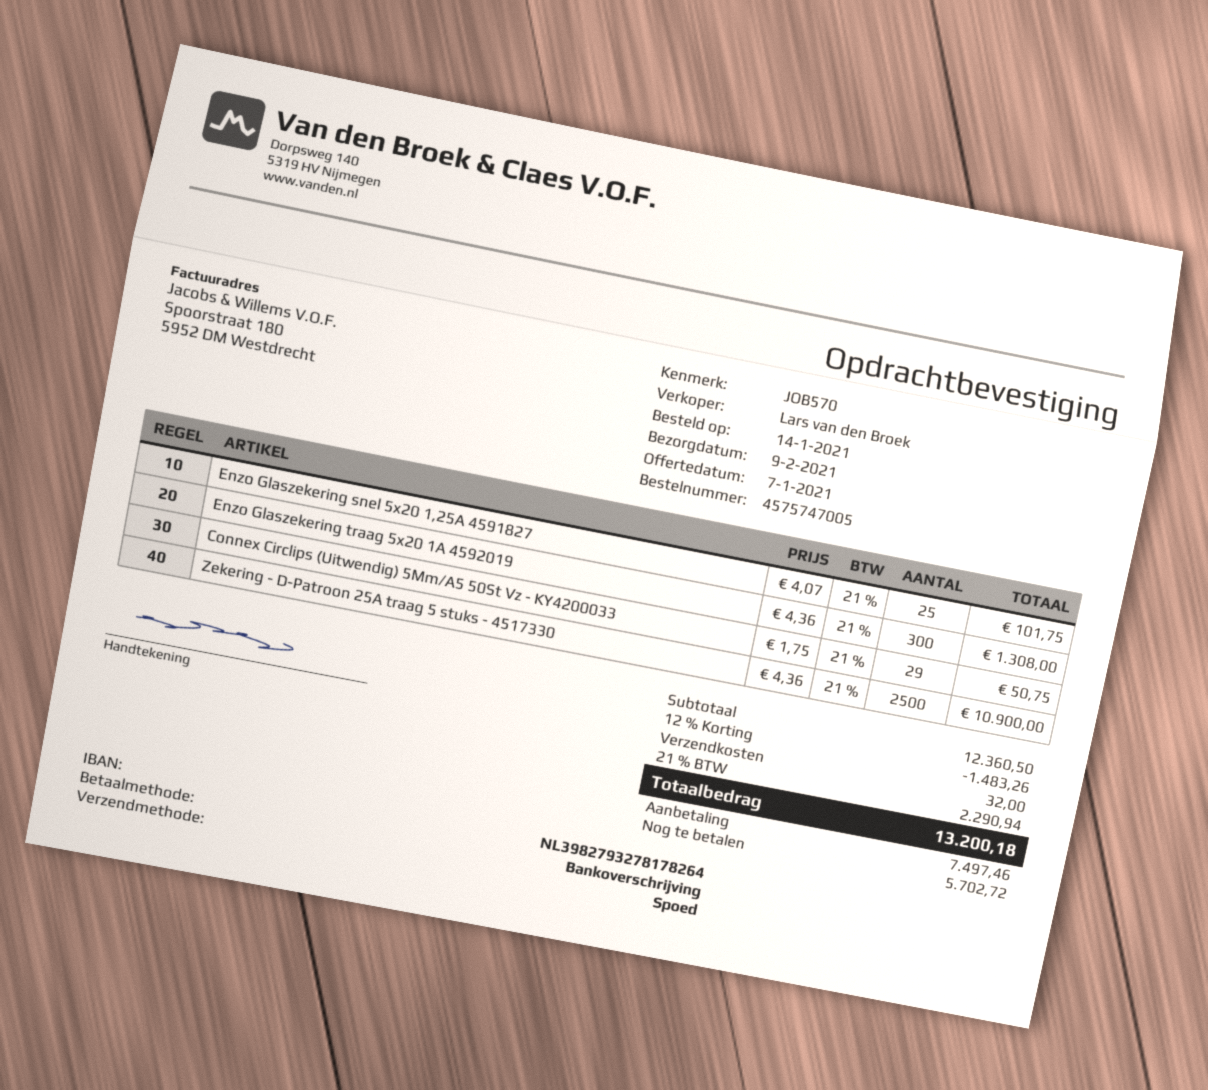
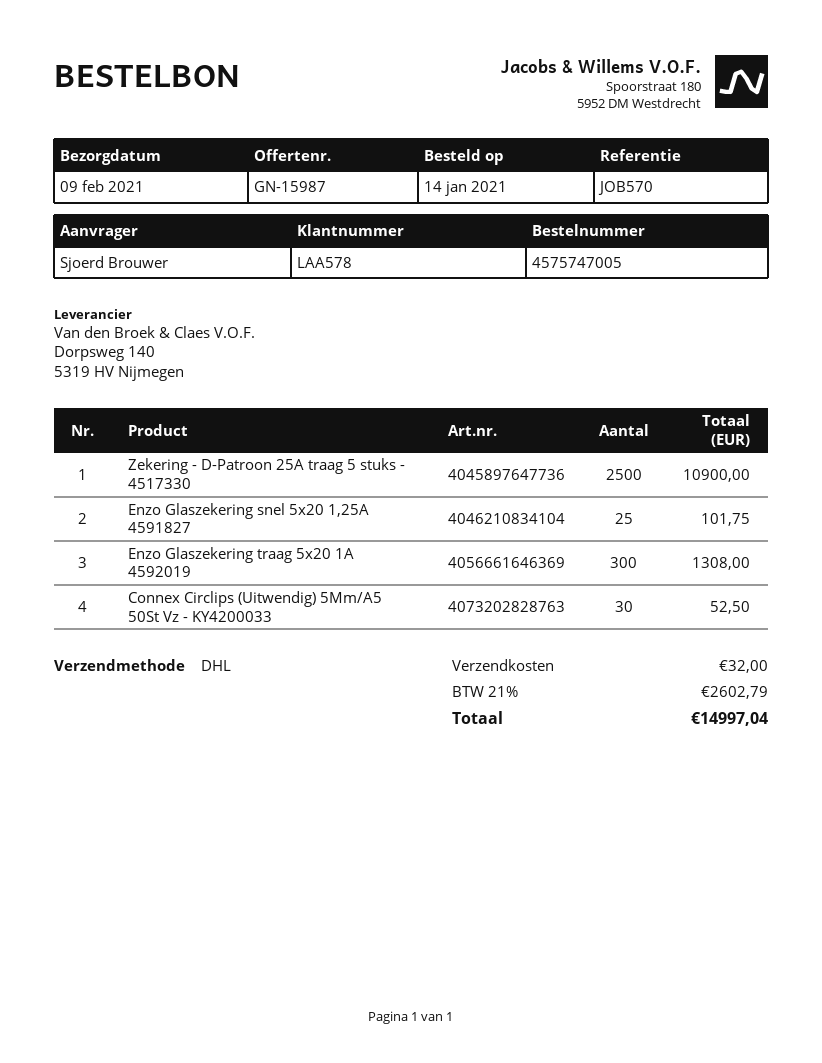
shipping method: express -> DHL
Connex Circlips (Uitwendig) 5Mm/A5 50St Vz - KY4200033: 29 for 50.75 -> 30 for 52.50
discount: 12% = 1483.26 -> none
tax: 21% = 2290.94 -> 21% = 2602.79
total: 13200.18 -> 14997.04

